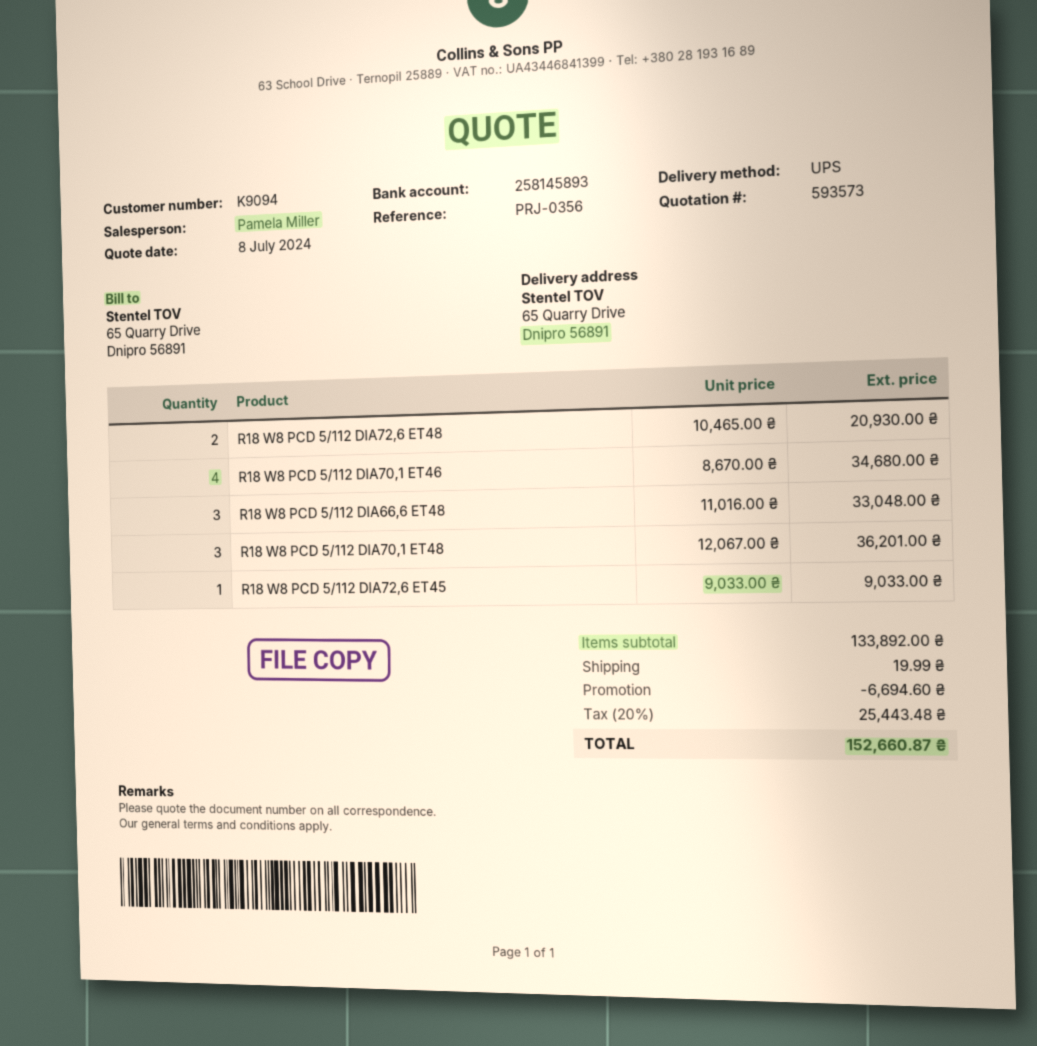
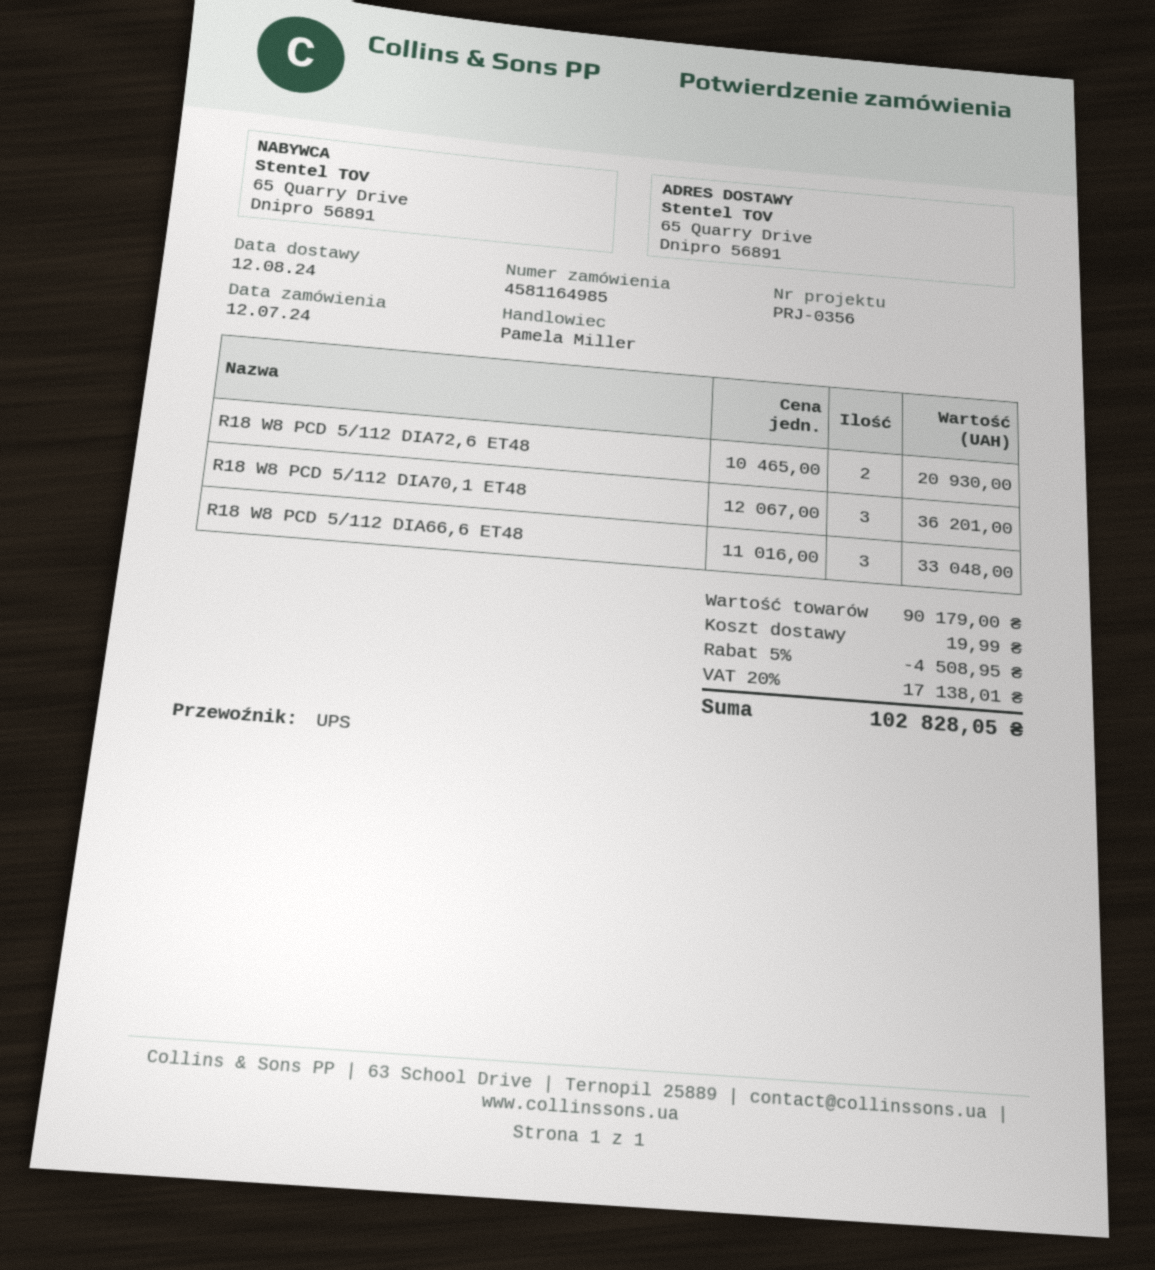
R18 W8 PCD 5/112 DIA70,1 ET46: 4 x 8670.00 = 34680.00 -> none
R18 W8 PCD 5/112 DIA72,6 ET45: 1 x 9033.00 = 9033.00 -> none
subtotal: 133892.00 -> 90179.00
discount: 6694.60 -> 4508.95
tax: 20% = 25443.48 -> 20% = 17138.01
total: 152660.87 -> 102828.05

